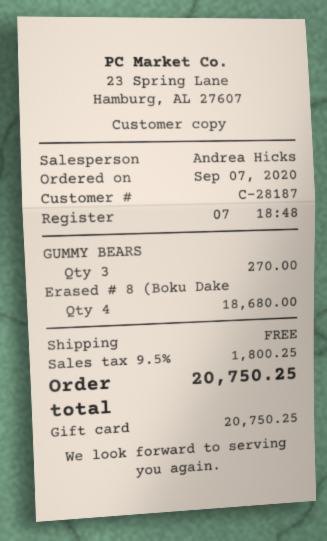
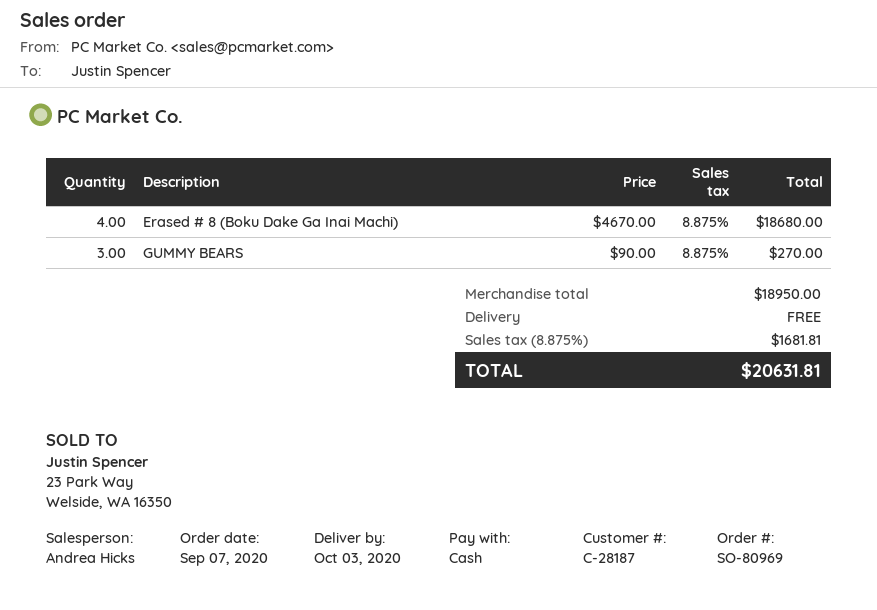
payment method: gift card -> cash
tax: 9.5% = 1800.25 -> 8.875% = 1681.81
total: 20750.25 -> 20631.81

